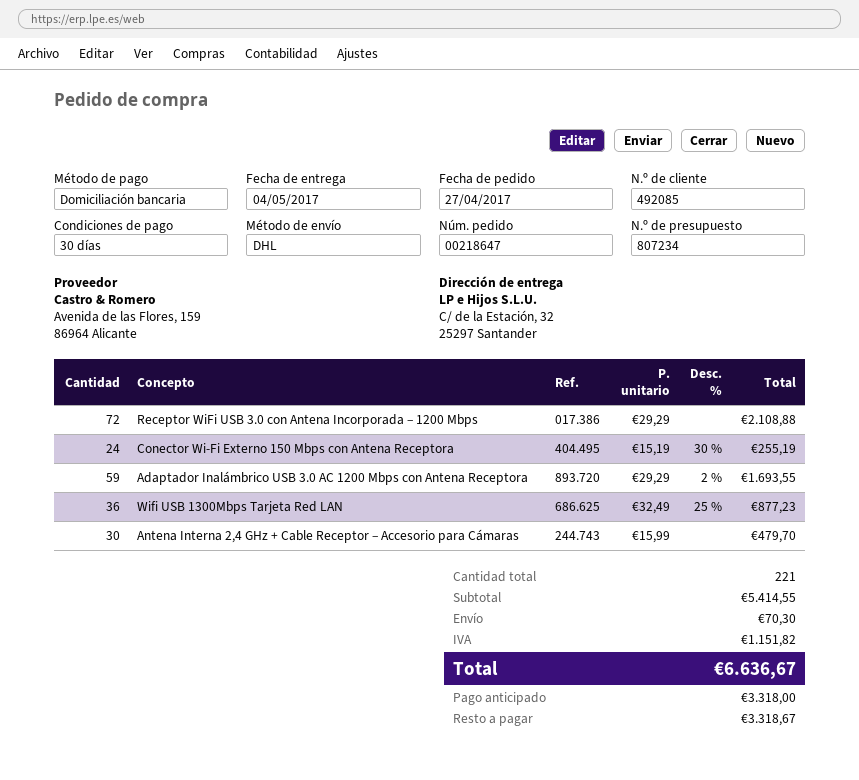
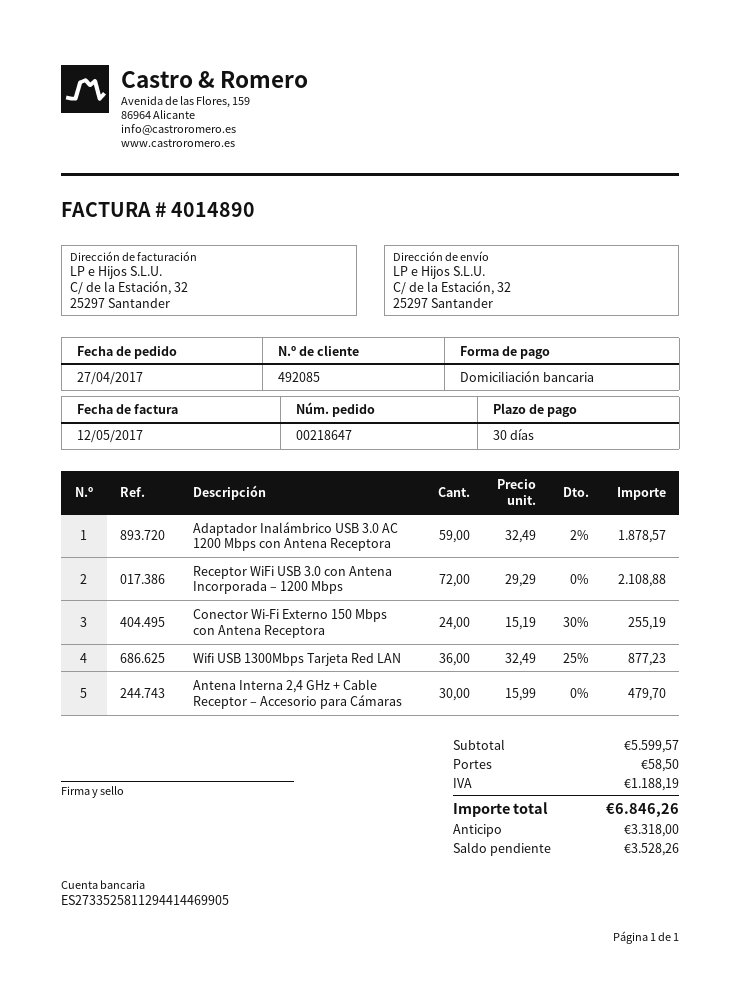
Adaptador Inalámbrico USB 3.0 AC 1200 Mbps con Antena Receptora: 59 x 29.29 - 2% = 1693.55 -> 59 x 32.49 - 2% = 1878.57
subtotal: 5414.55 -> 5599.57
shipping: 70.30 -> 58.50
tax: 1151.82 -> 1188.19
total: 6636.67 -> 6846.26
balance: 3318.67 -> 3528.26

